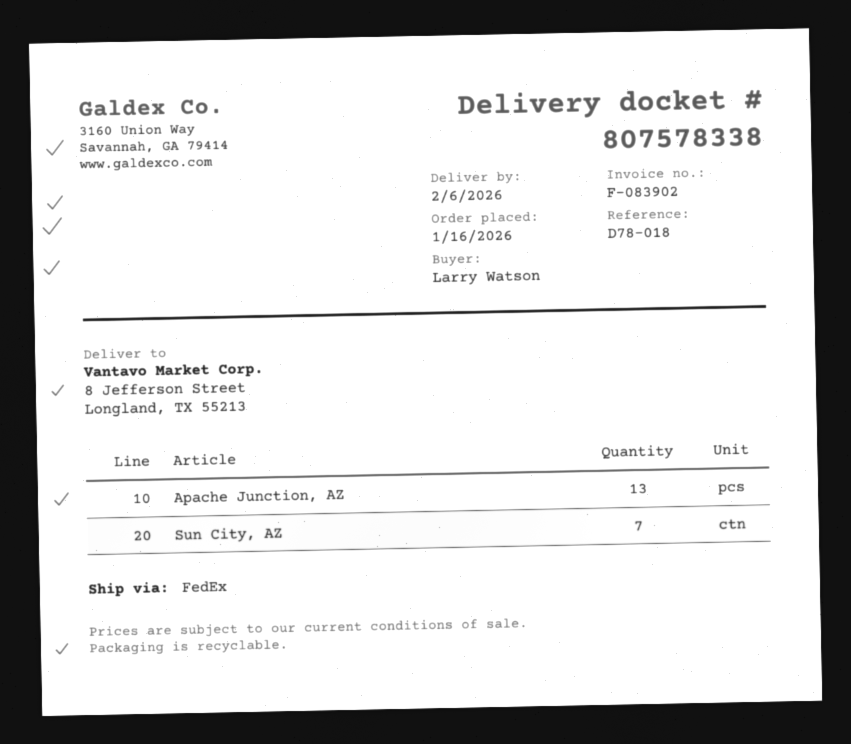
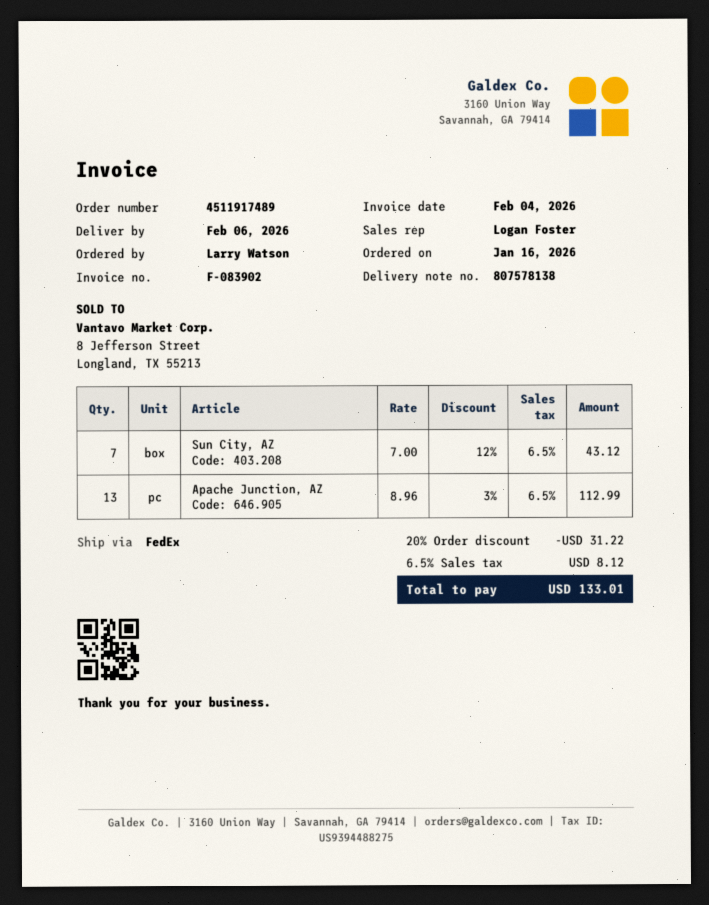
delivery note number: 807578338 -> 807578138

